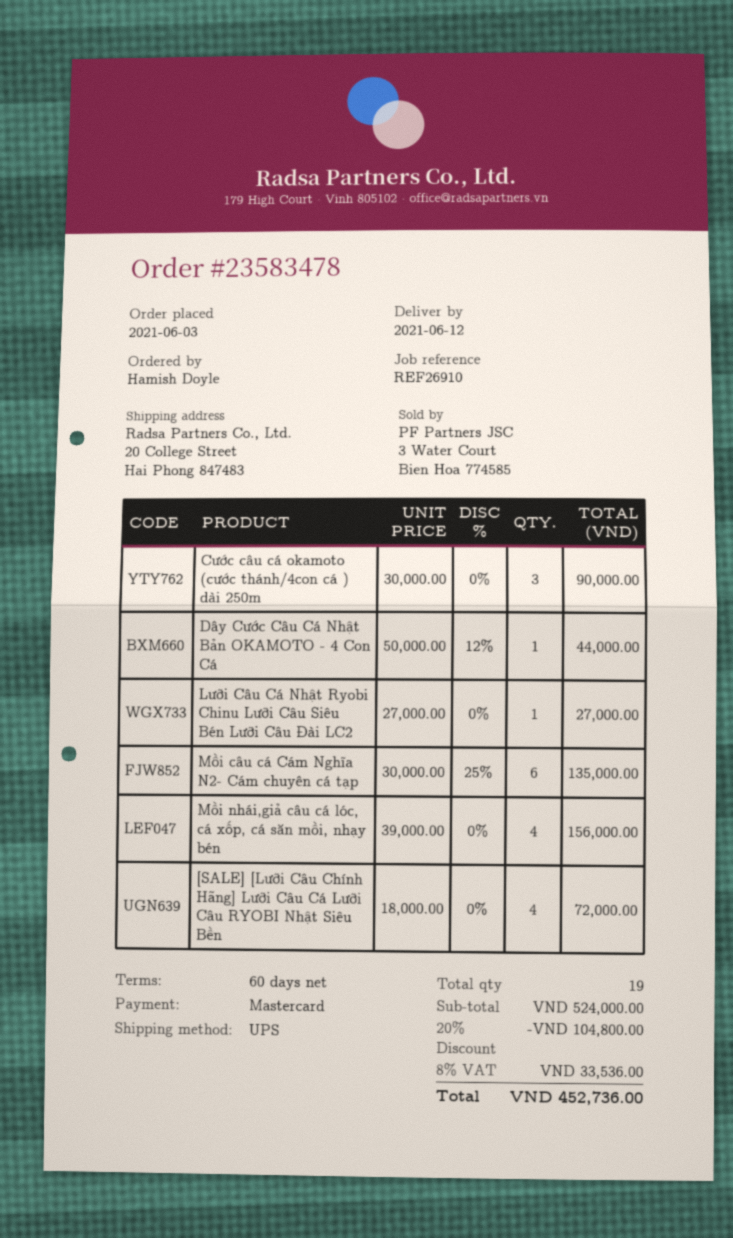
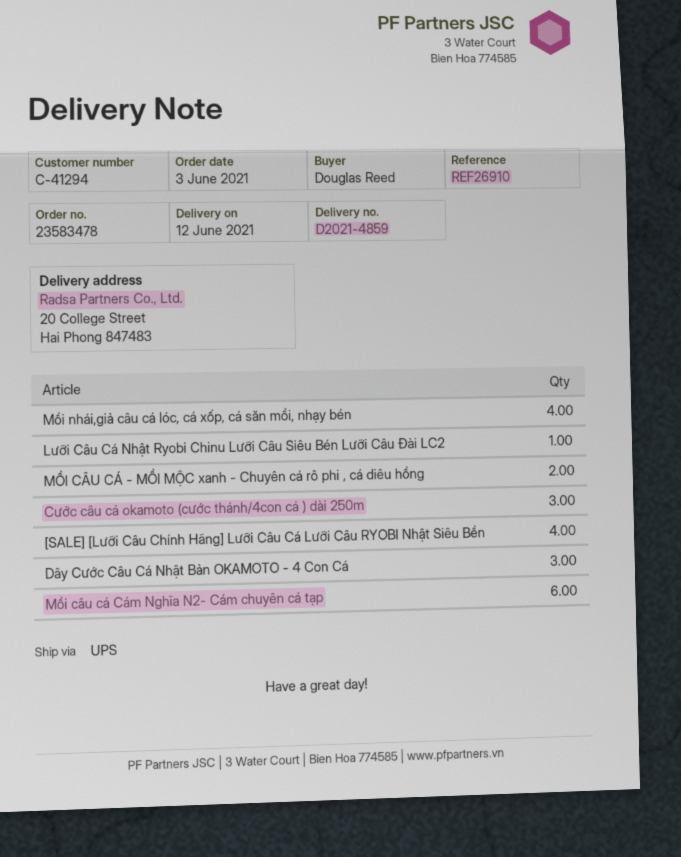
ordered by: Hamish Doyle -> Douglas Reed
Dây Cước Câu Cá Nhật Bản OKAMOTO - 4 Con Cá: 1 -> 3
MỒI CÂU CÁ - MỒI MỘC xanh - Chuyên cá rô phi , cá diêu hồng: none -> 2

